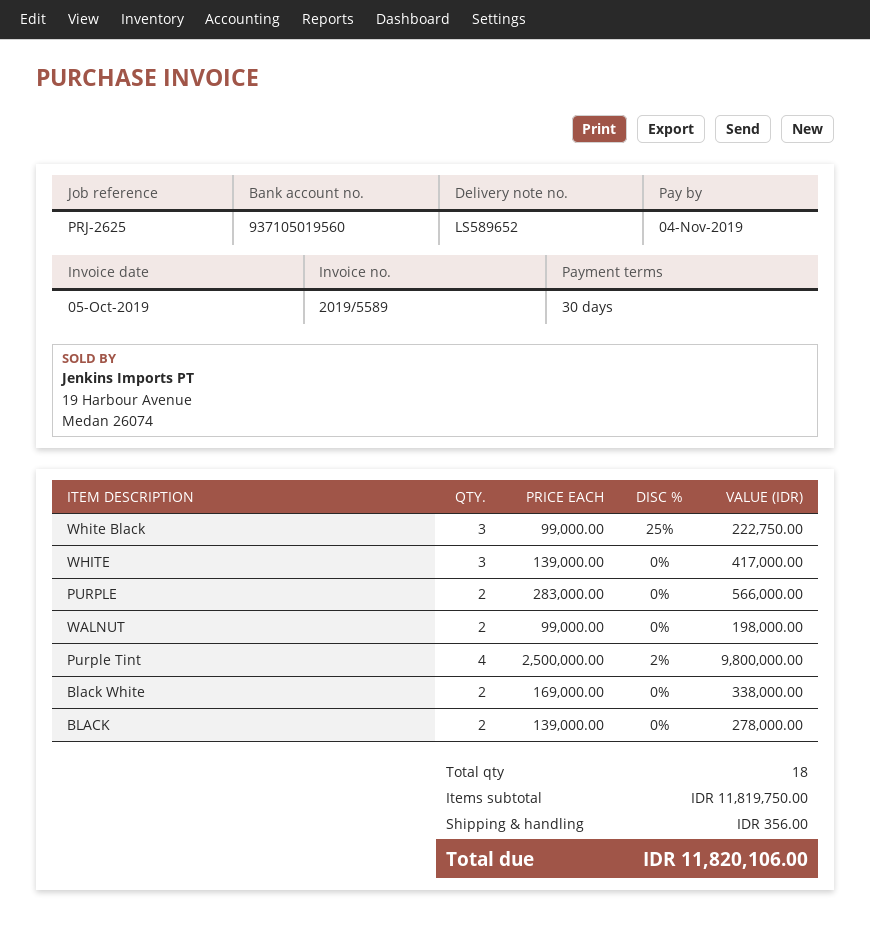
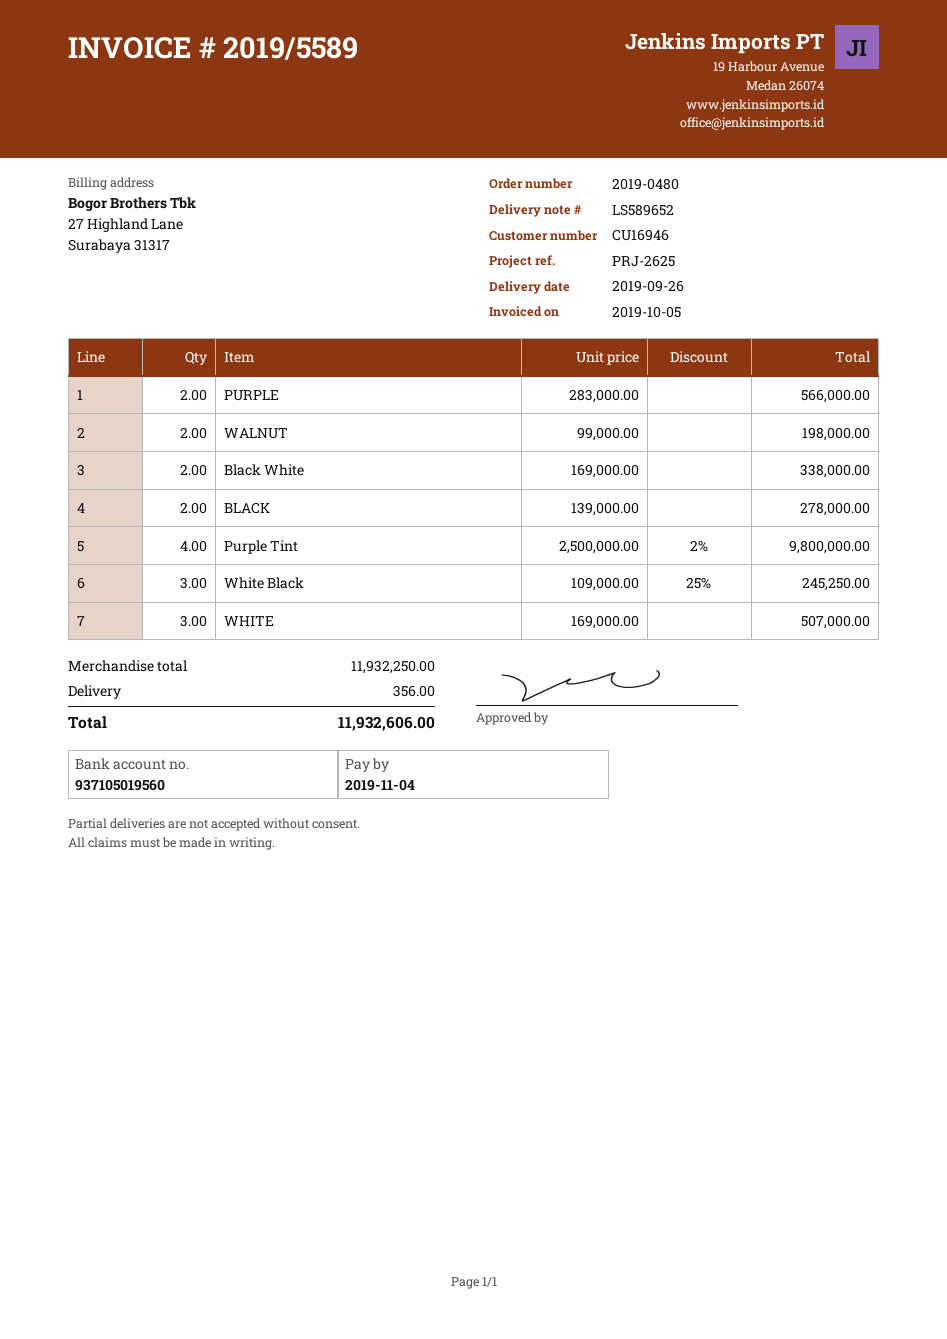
White Black: 3 x 99000.00 - 25% = 222750.00 -> 3 x 109000.00 - 25% = 245250.00
WHITE: 3 x 139000.00 = 417000.00 -> 3 x 169000.00 = 507000.00
subtotal: 11819750.00 -> 11932250.00
total: 11820106.00 -> 11932606.00

